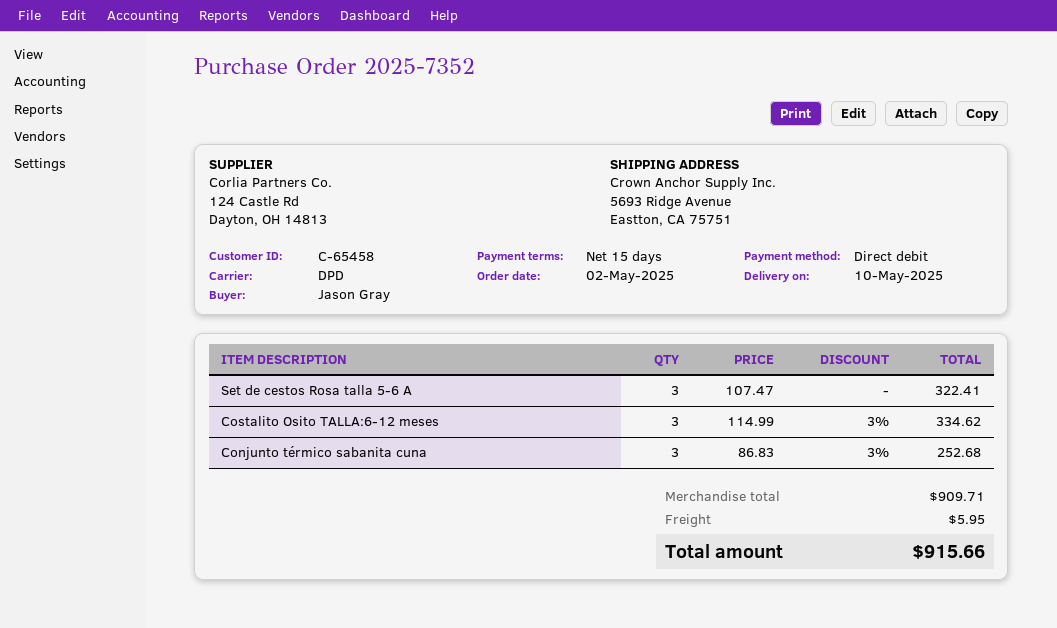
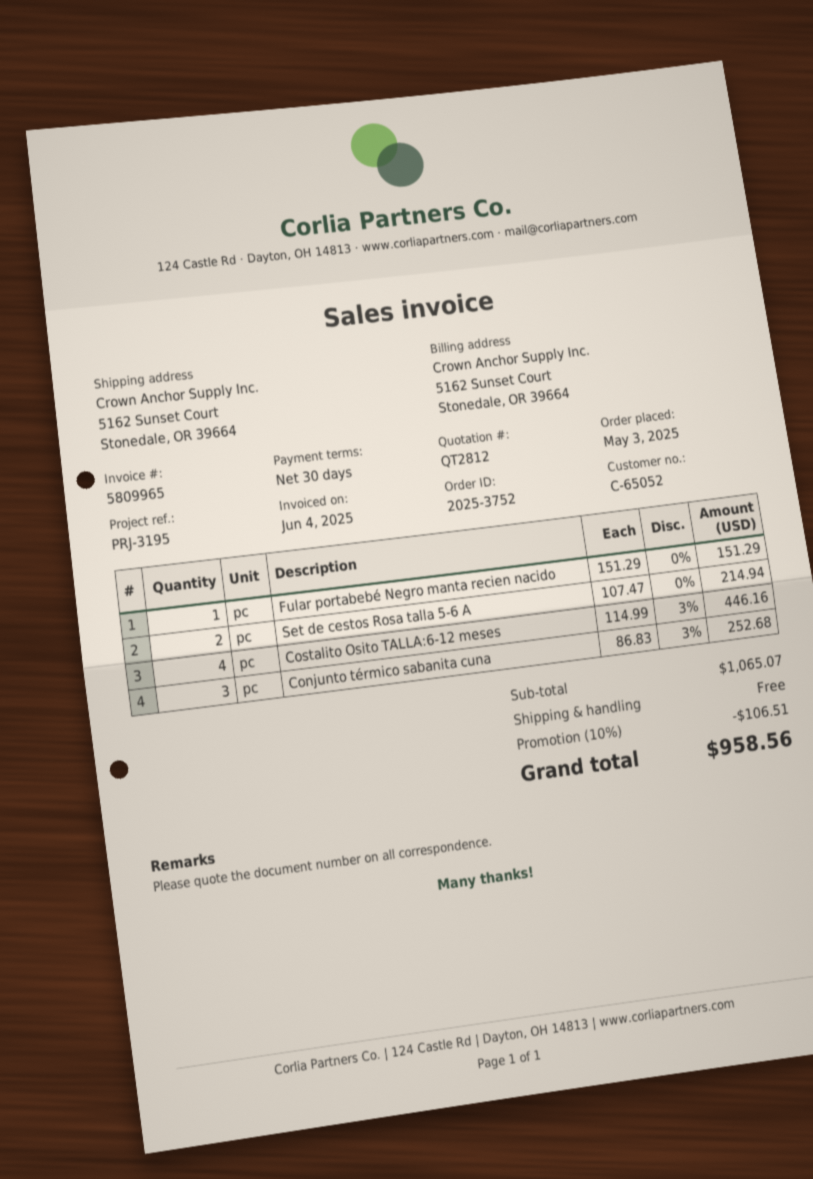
order number: 2025-7352 -> 2025-3752
order date: 2025-05-02 -> 2025-05-03
payment terms: 15 days -> 30 days
customer number: C-65458 -> C-65052
ship to: 5693 Ridge Avenue, Eastton, CA 75751 -> 5162 Sunset Court, Stonedale, OR 39664
Set de cestos Rosa talla 5-6 A: 3 x 107.47 = 322.41 -> 2 x 107.47 = 214.94
Costalito Osito TALLA:6-12 meses: 3 x 114.99 - 3% = 334.62 -> 4 x 114.99 - 3% = 446.16
Fular portabebé Negro manta recien nacido: none -> 1 x 151.29 = 151.29
subtotal: 909.71 -> 1065.07
discount: none -> 10% = 106.51
shipping: 5.95 -> 0.00
total: 915.66 -> 958.56

